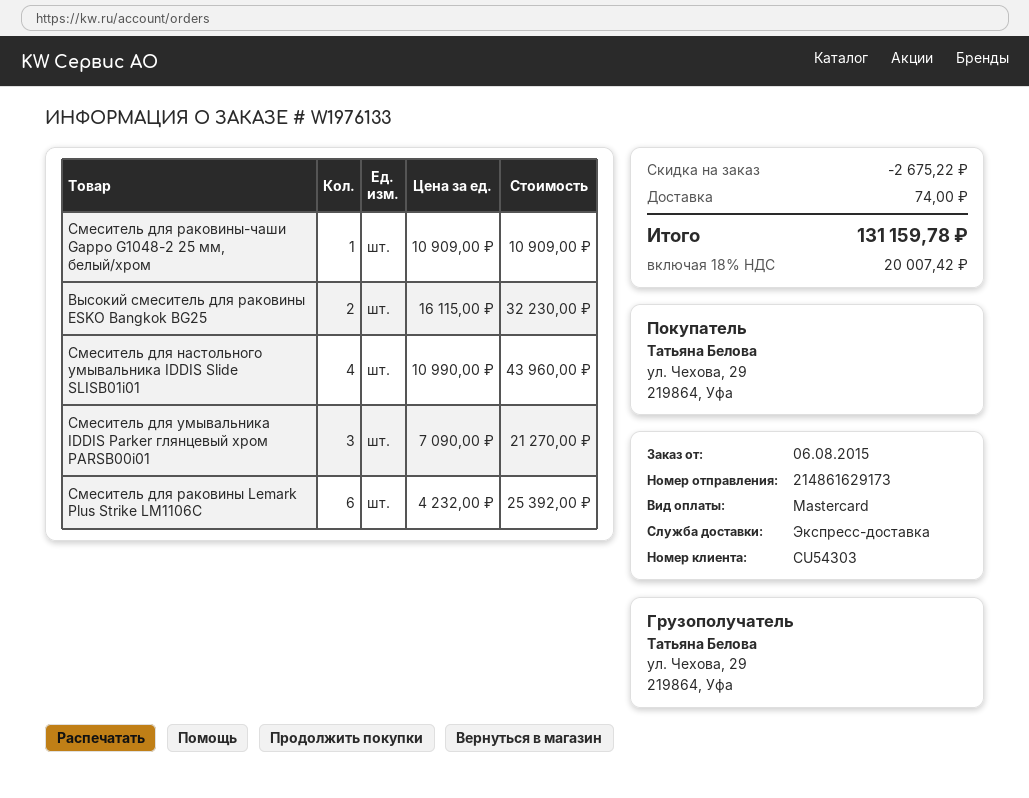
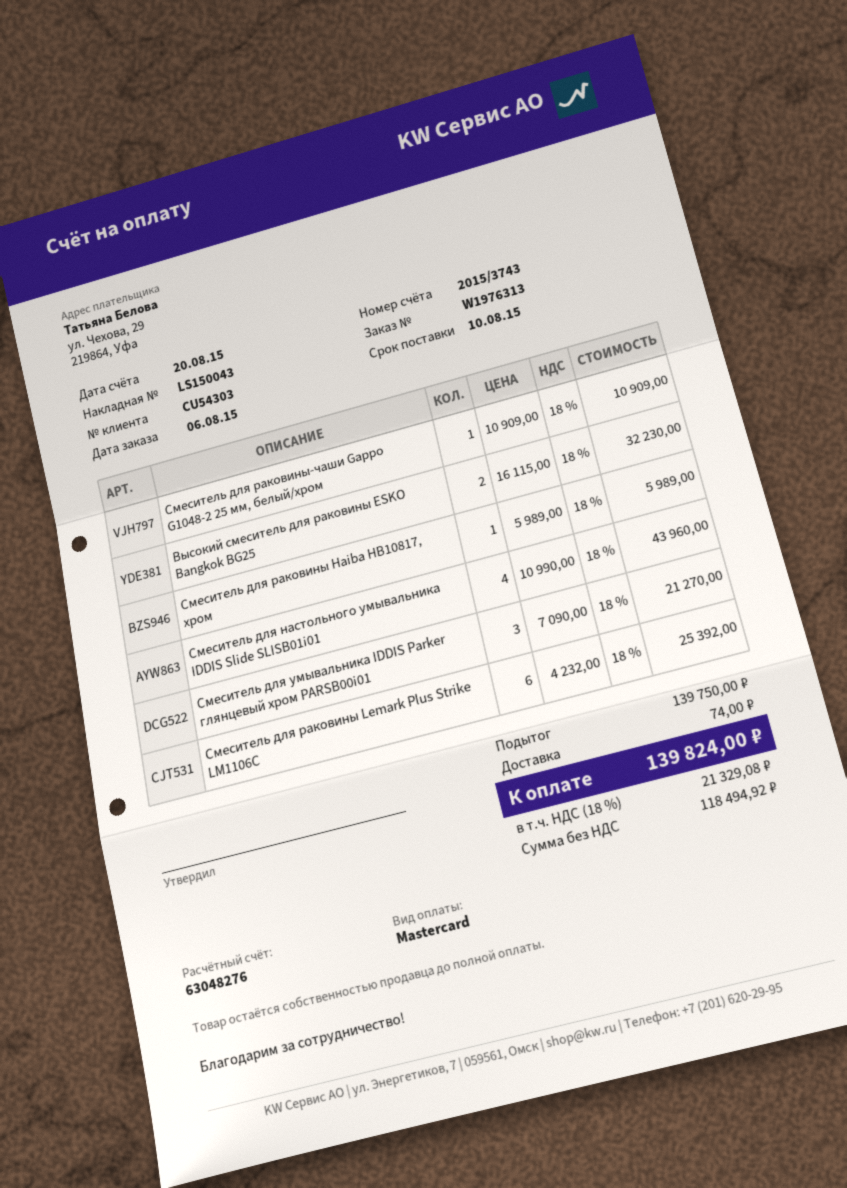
order number: W1976133 -> W1976313
Смеситель для раковины Haiba HB10817, хром: none -> 1 x 5989.00 = 5989.00
discount: 2675.22 -> none
tax: 18% = 20007.42 -> 18% = 21329.08
total: 131159.78 -> 139824.00

